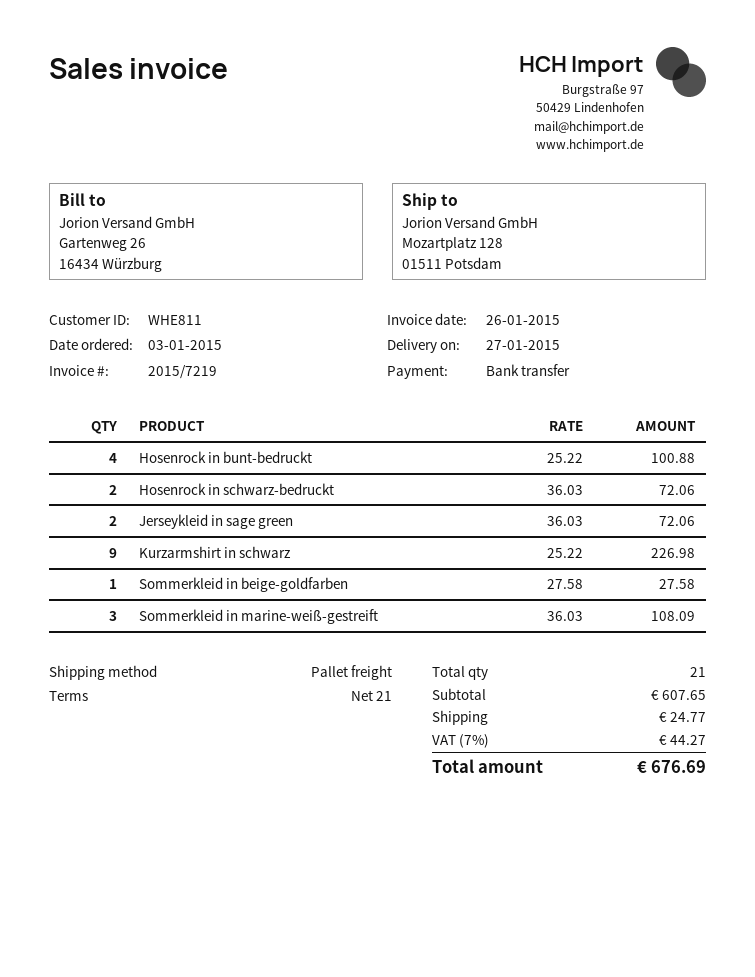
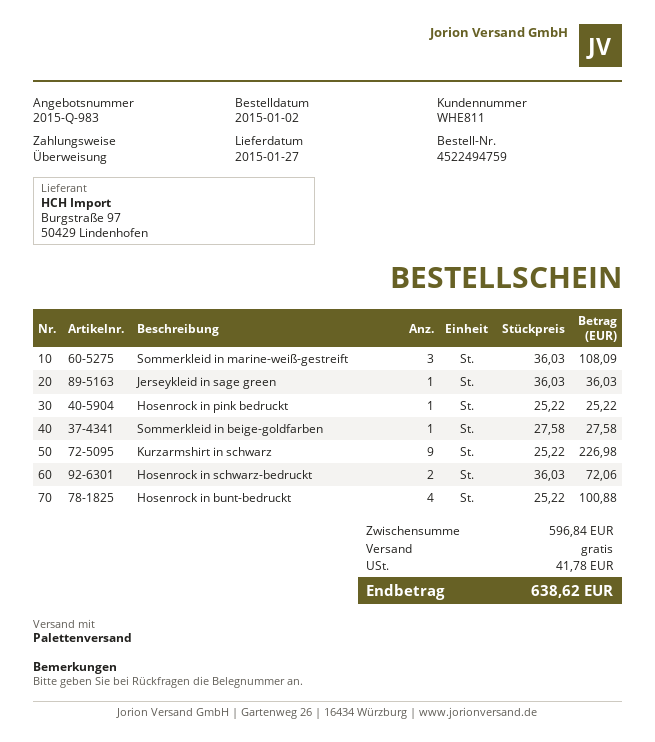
order date: 2015-01-03 -> 2015-01-02
Jerseykleid in sage green: 2 x 36.03 = 72.06 -> 1 x 36.03 = 36.03
Hosenrock in pink bedruckt: none -> 1 x 25.22 = 25.22
subtotal: 607.65 -> 596.84
shipping: 24.77 -> 0.00
tax: 44.27 -> 41.78
total: 676.69 -> 638.62

